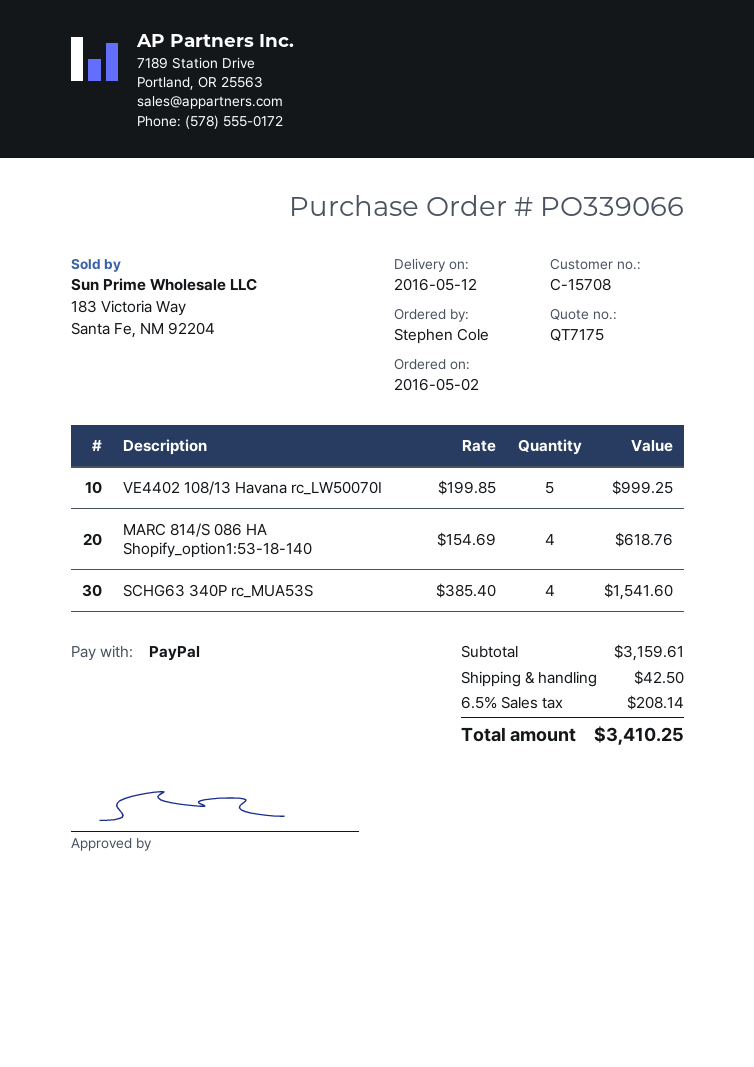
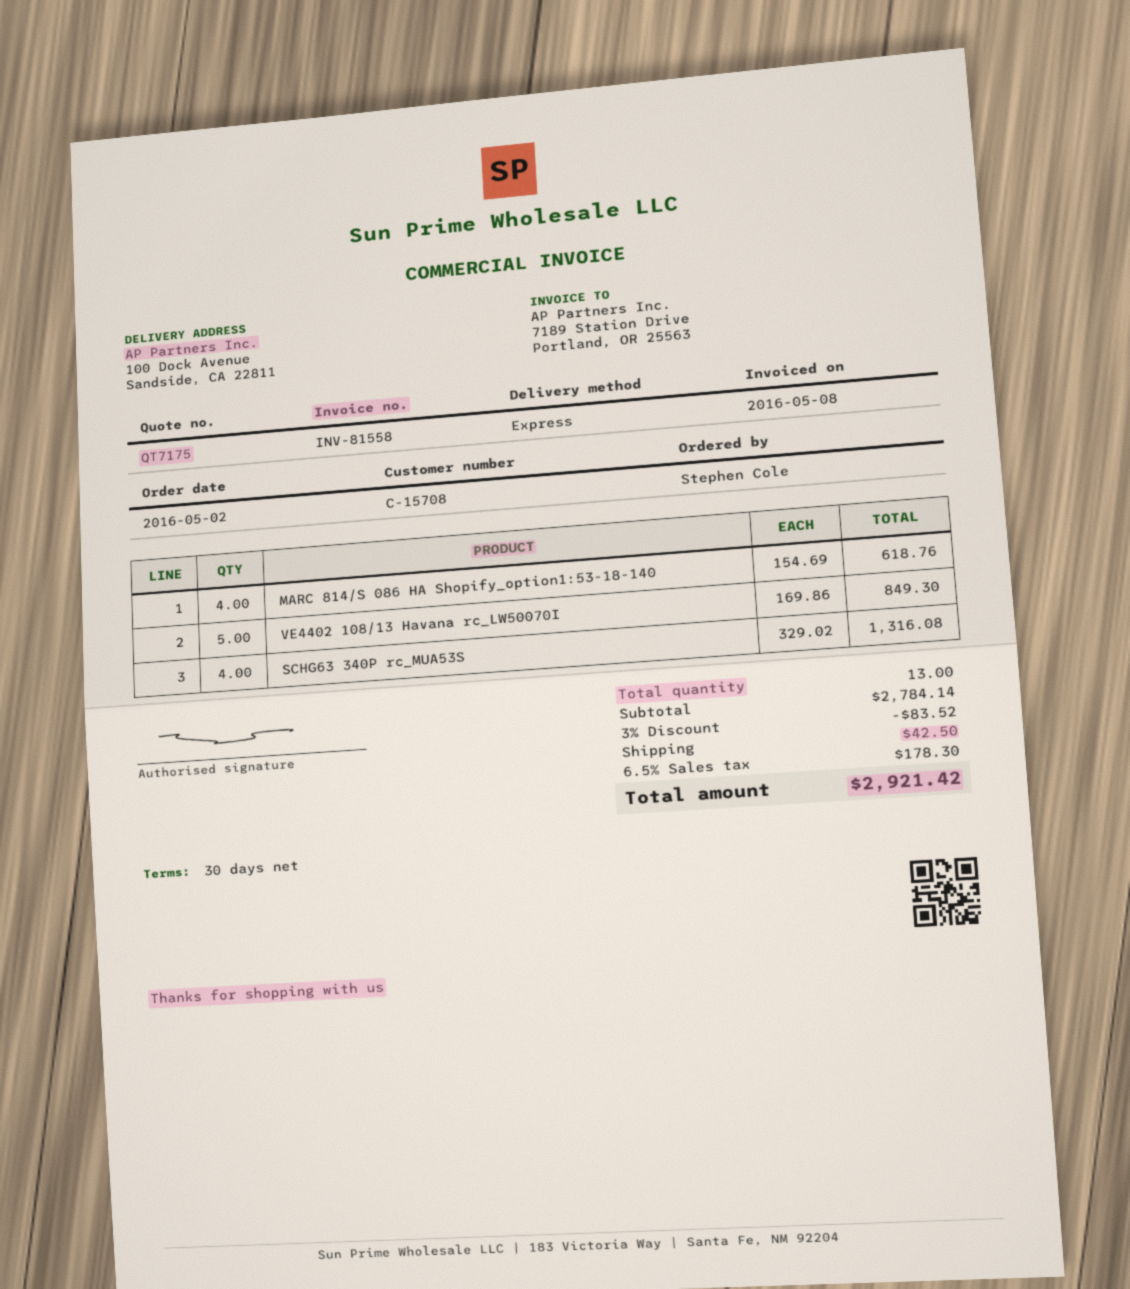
VE4402 108/13 Havana rc_LW50070I: 5 x 199.85 = 999.25 -> 5 x 169.86 = 849.30
SCHG63 340P rc_MUA53S: 4 x 385.40 = 1541.60 -> 4 x 329.02 = 1316.08
subtotal: 3159.61 -> 2784.14
discount: none -> 3% = 83.52
tax: 6.5% = 208.14 -> 6.5% = 178.30
total: 3410.25 -> 2921.42

